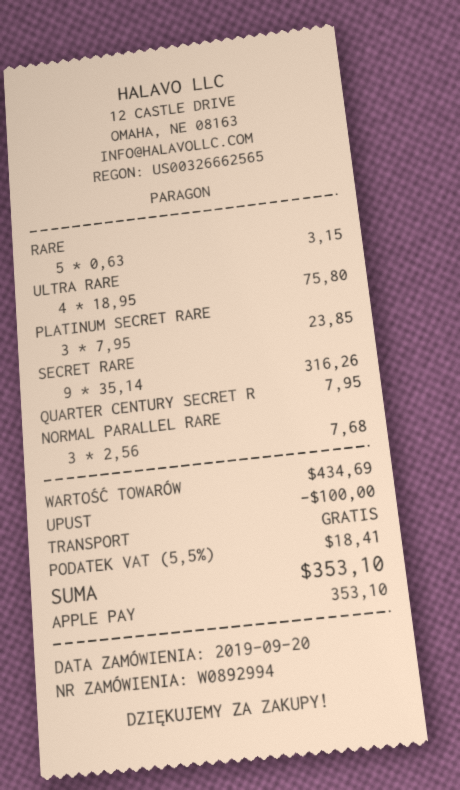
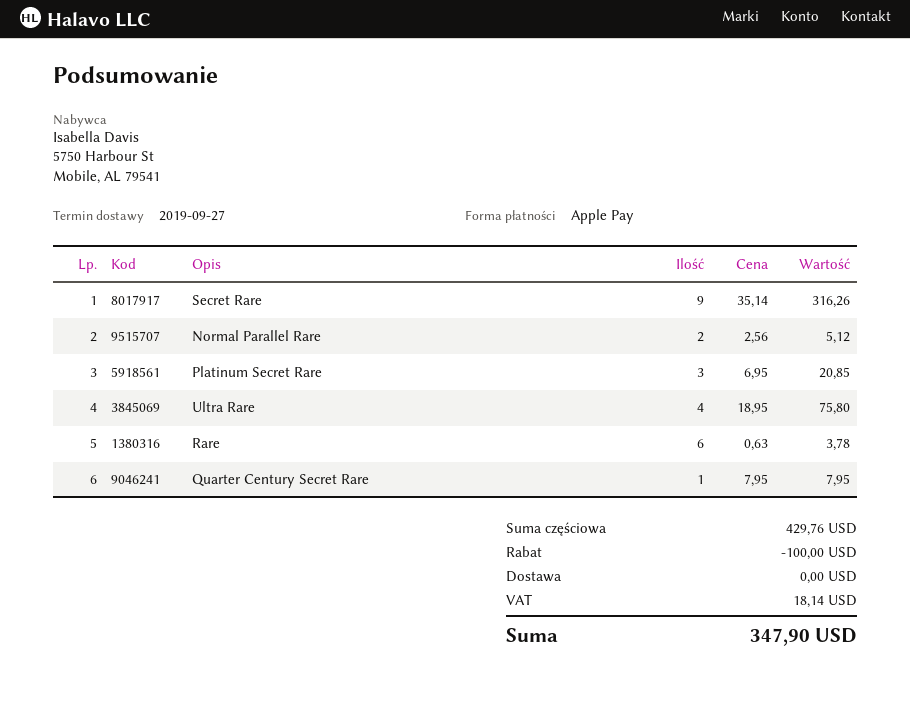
RARE: 5 x 0.63 = 3.15 -> 6 x 0.63 = 3.78
PLATINUM SECRET RARE: 3 x 7.95 = 23.85 -> 3 x 6.95 = 20.85
NORMAL PARALLEL RARE: 3 x 2.56 = 7.68 -> 2 x 2.56 = 5.12
subtotal: 434.69 -> 429.76
tax: 18.41 -> 18.14
total: 353.10 -> 347.90

